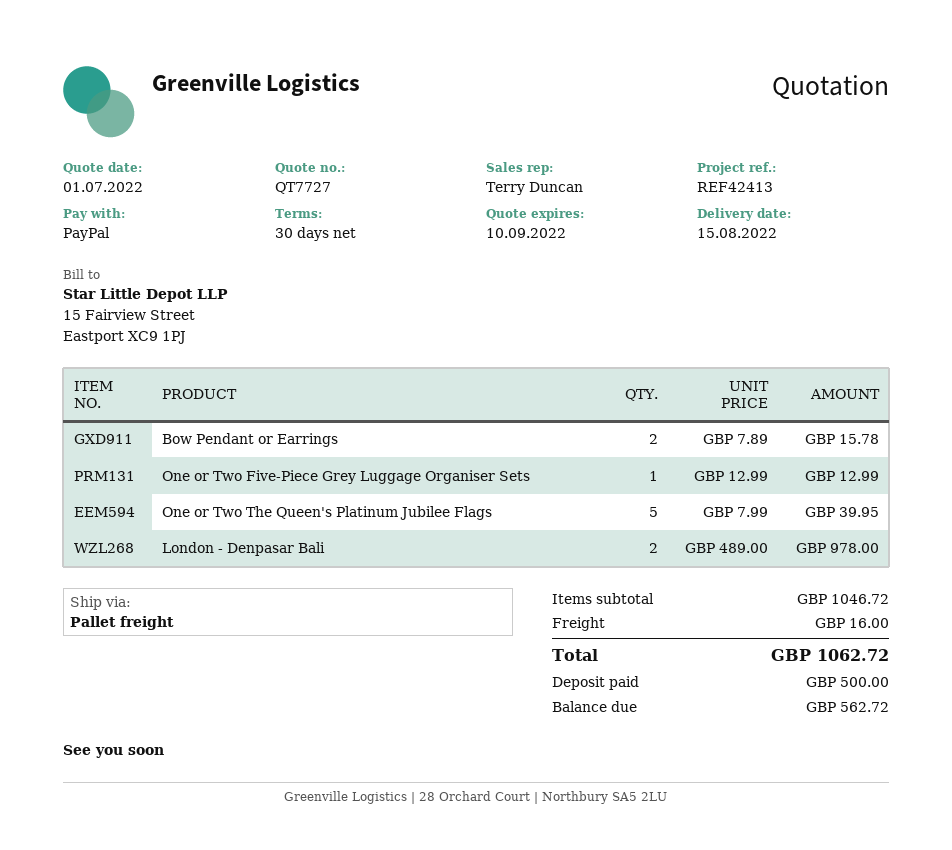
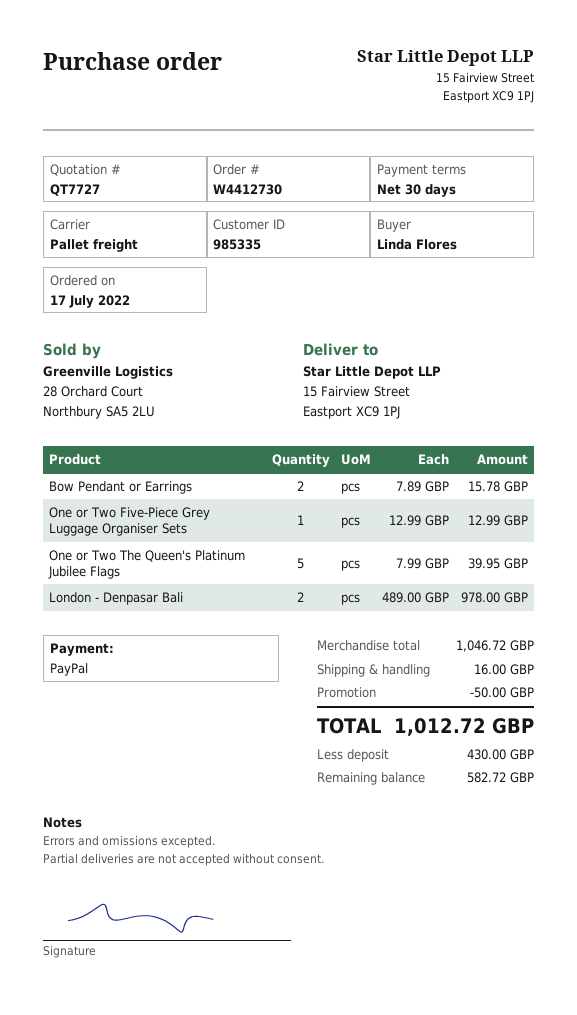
discount: none -> 50.00
total: 1062.72 -> 1012.72
deposit: 500.00 -> 430.00
balance: 562.72 -> 582.72

